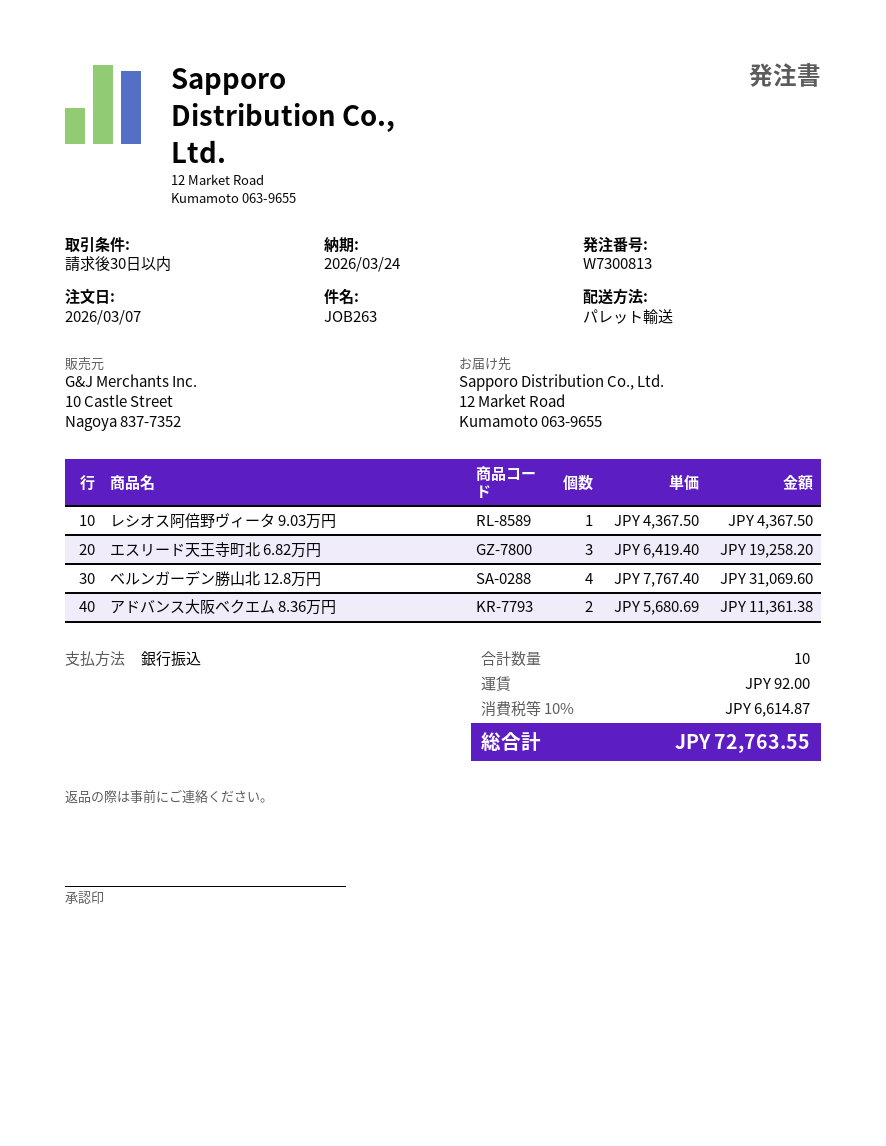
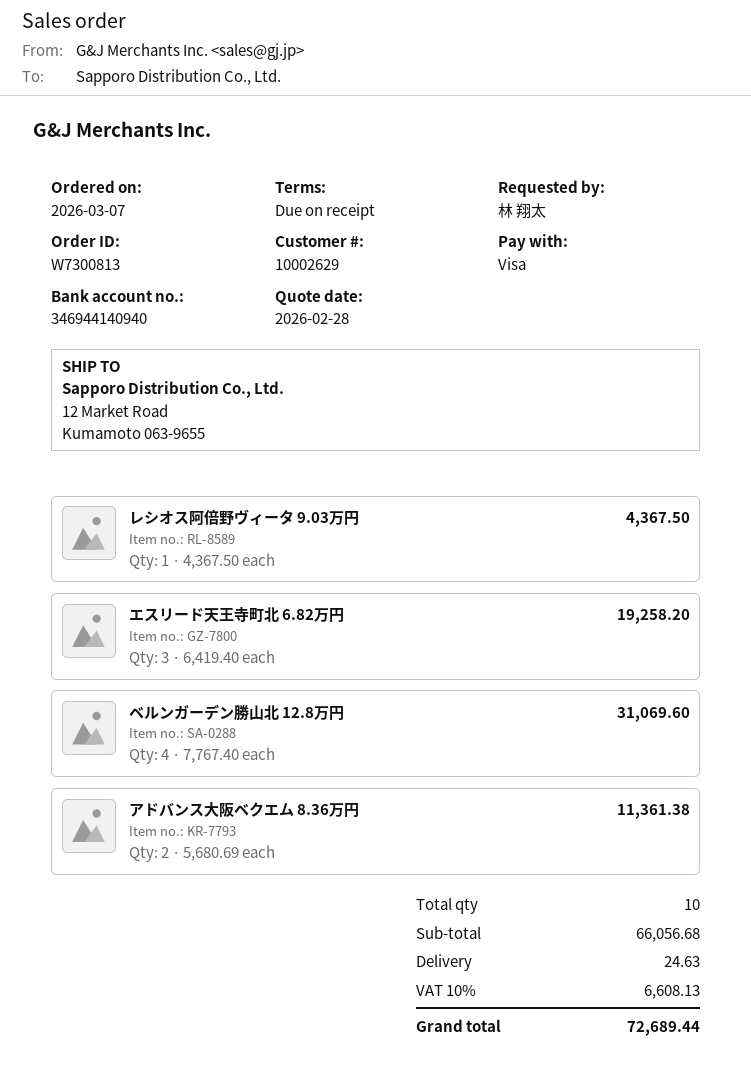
payment terms: 30 days -> on receipt
payment method: bank transfer -> Visa
shipping: 92.00 -> 24.63
tax: 10% = 6614.87 -> 10% = 6608.13
total: 72763.55 -> 72689.44

